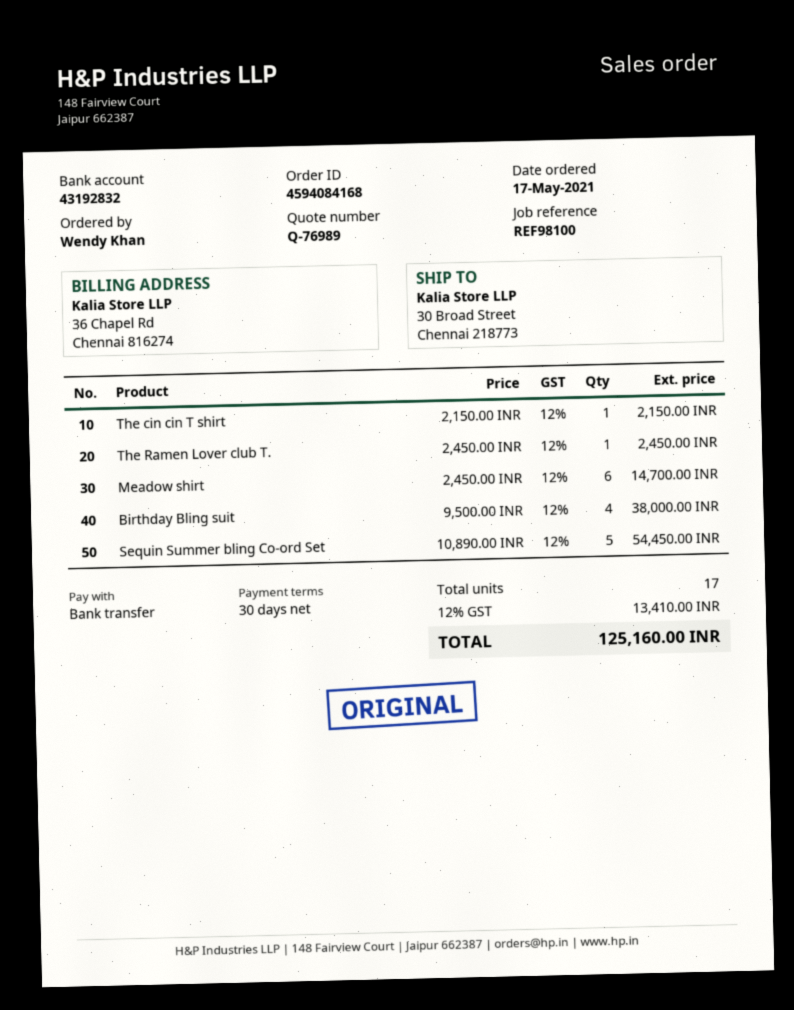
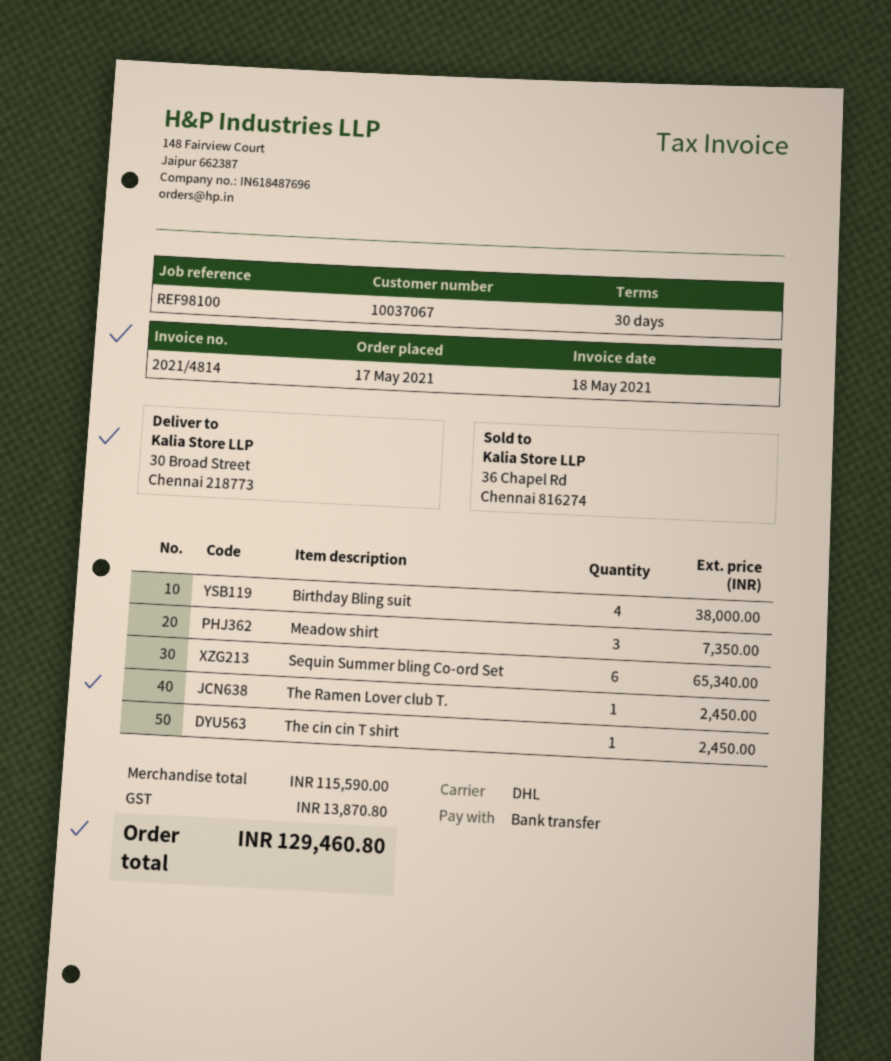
The cin cin T shirt: 1 for 2150.00 -> 1 for 2450.00
Meadow shirt: 6 for 14700.00 -> 3 for 7350.00
Sequin Summer bling Co-ord Set: 5 for 54450.00 -> 6 for 65340.00
tax: 13410.00 -> 13870.80
total: 125160.00 -> 129460.80

